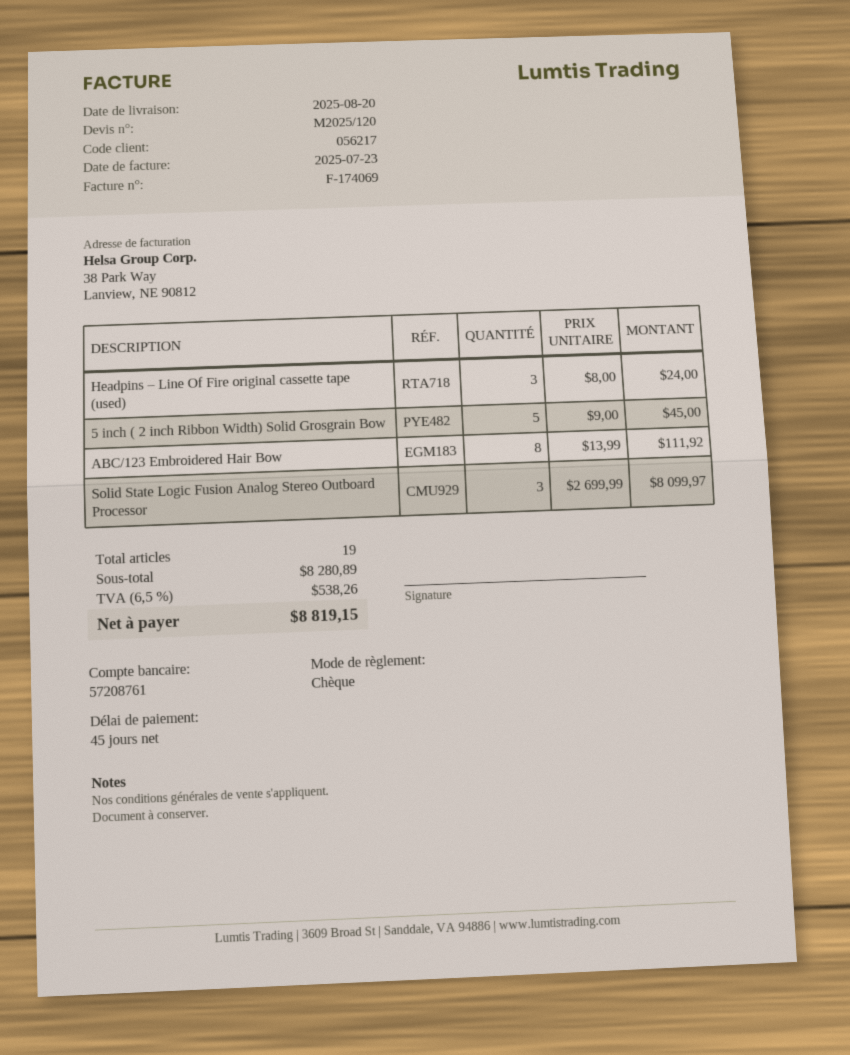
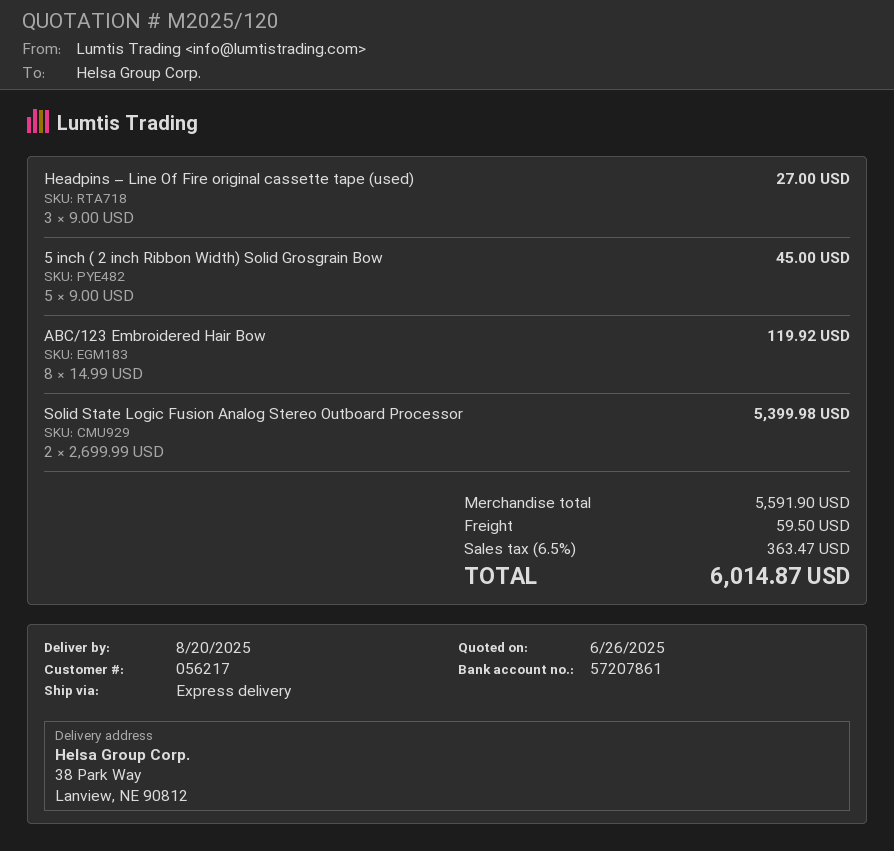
bank account: 57208761 -> 57207861
Headpins – Line Of Fire original cassette tape (used): 3 x 8.00 = 24.00 -> 3 x 9.00 = 27.00
ABC/123 Embroidered Hair Bow: 8 x 13.99 = 111.92 -> 8 x 14.99 = 119.92
Solid State Logic Fusion Analog Stereo Outboard Processor: 3 x 2699.99 = 8099.97 -> 2 x 2699.99 = 5399.98
subtotal: 8280.89 -> 5591.90
shipping: none -> 59.50
tax: 6.5% = 538.26 -> 6.5% = 363.47
total: 8819.15 -> 6014.87

